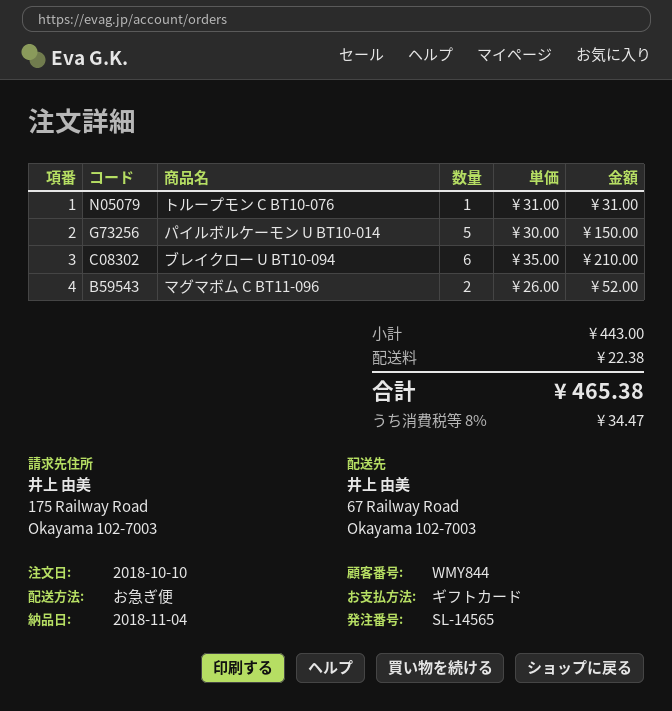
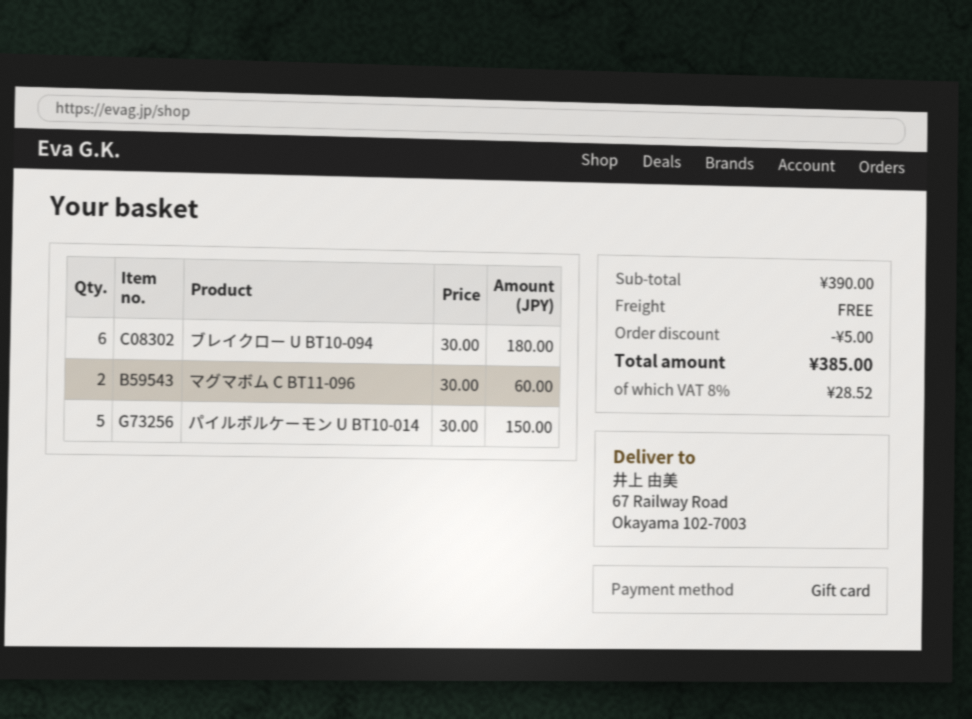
トループモン C BT10-076: 1 x 31.00 = 31.00 -> none
ブレイクロー U BT10-094: 6 x 35.00 = 210.00 -> 6 x 30.00 = 180.00
マグマボム C BT11-096: 2 x 26.00 = 52.00 -> 2 x 30.00 = 60.00
subtotal: 443.00 -> 390.00
discount: none -> 5.00
shipping: 22.38 -> 0.00
tax: 8% = 34.47 -> 8% = 28.52
total: 465.38 -> 385.00

